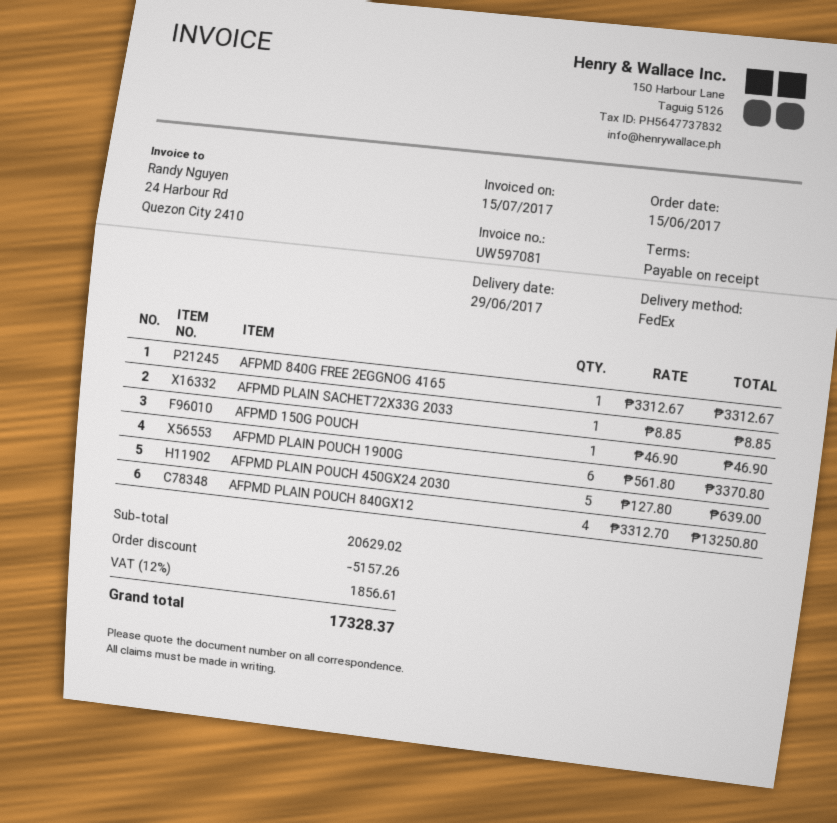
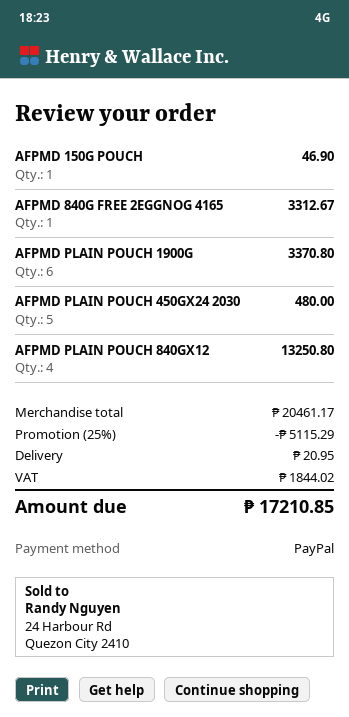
AFPMD PLAIN SACHET72X33G 2033: 1 for 8.85 -> none
AFPMD PLAIN POUCH 450GX24 2030: 5 for 639.00 -> 5 for 480.00
subtotal: 20629.02 -> 20461.17
discount: 5157.26 -> 5115.29
shipping: none -> 20.95
tax: 1856.61 -> 1844.02
total: 17328.37 -> 17210.85

